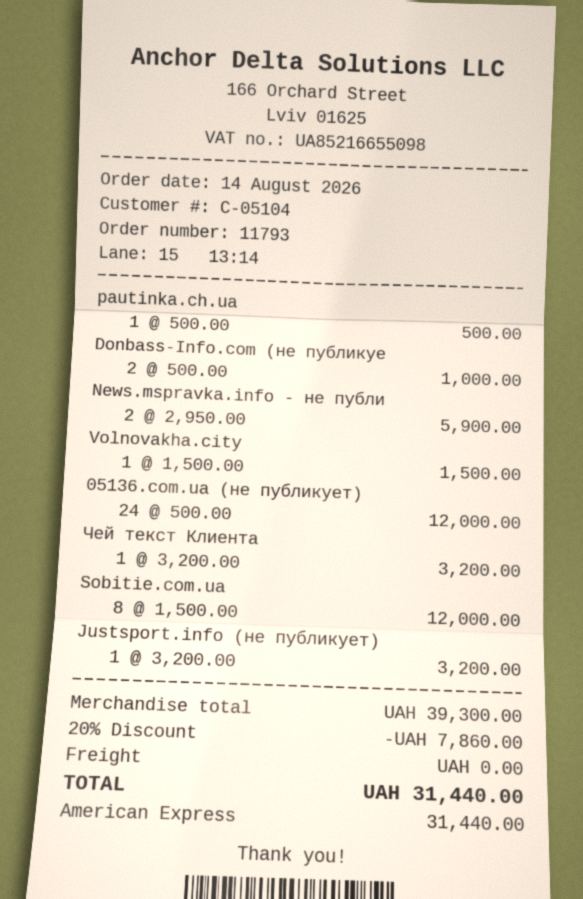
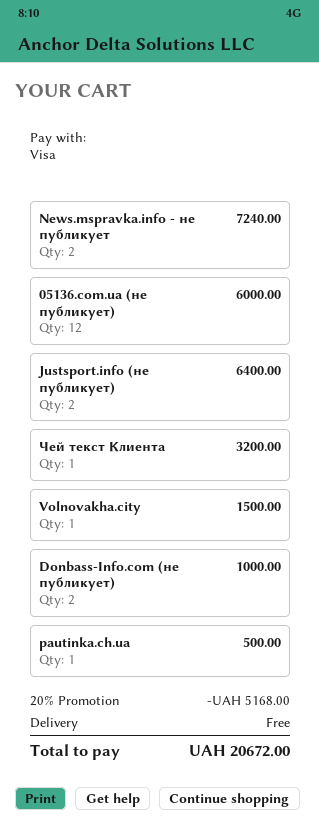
payment method: American Express -> Visa
News.mspravka.info - не публи: 2 for 5900.00 -> 2 for 7240.00
05136.com.ua (не публикует): 24 for 12000.00 -> 12 for 6000.00
Sobitie.com.ua: 8 for 12000.00 -> none
Justsport.info (не публикует): 1 for 3200.00 -> 2 for 6400.00
discount: 20% = 7860.00 -> 20% = 5168.00
total: 31440.00 -> 20672.00

